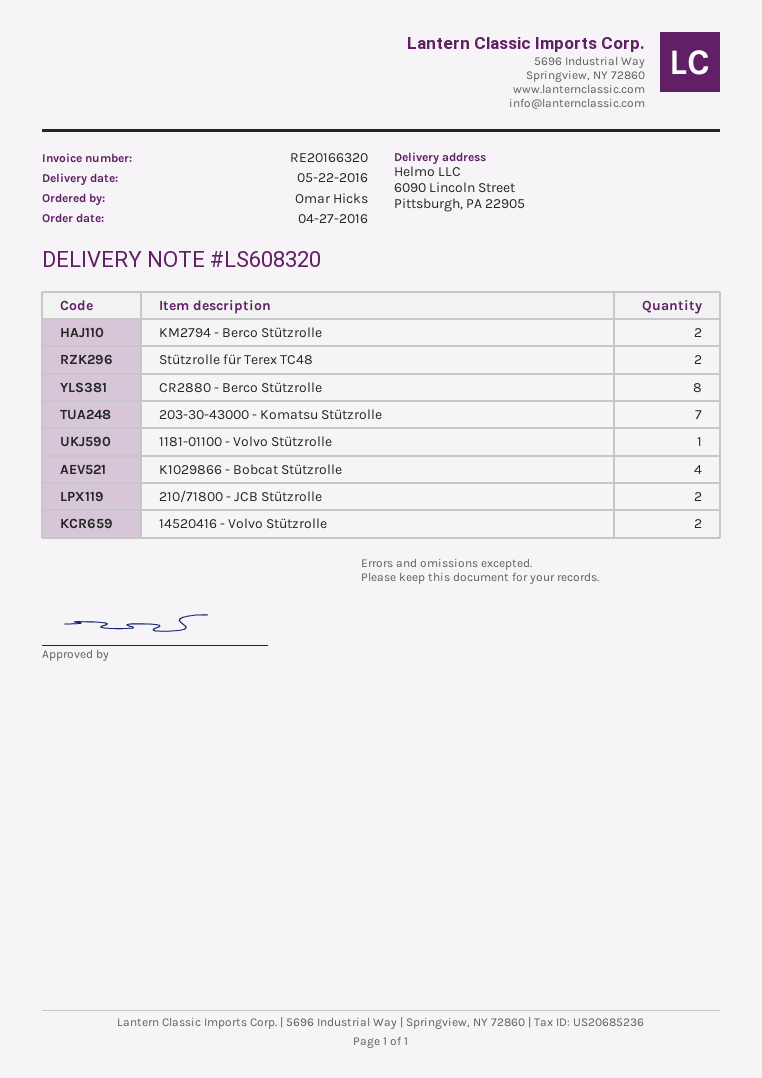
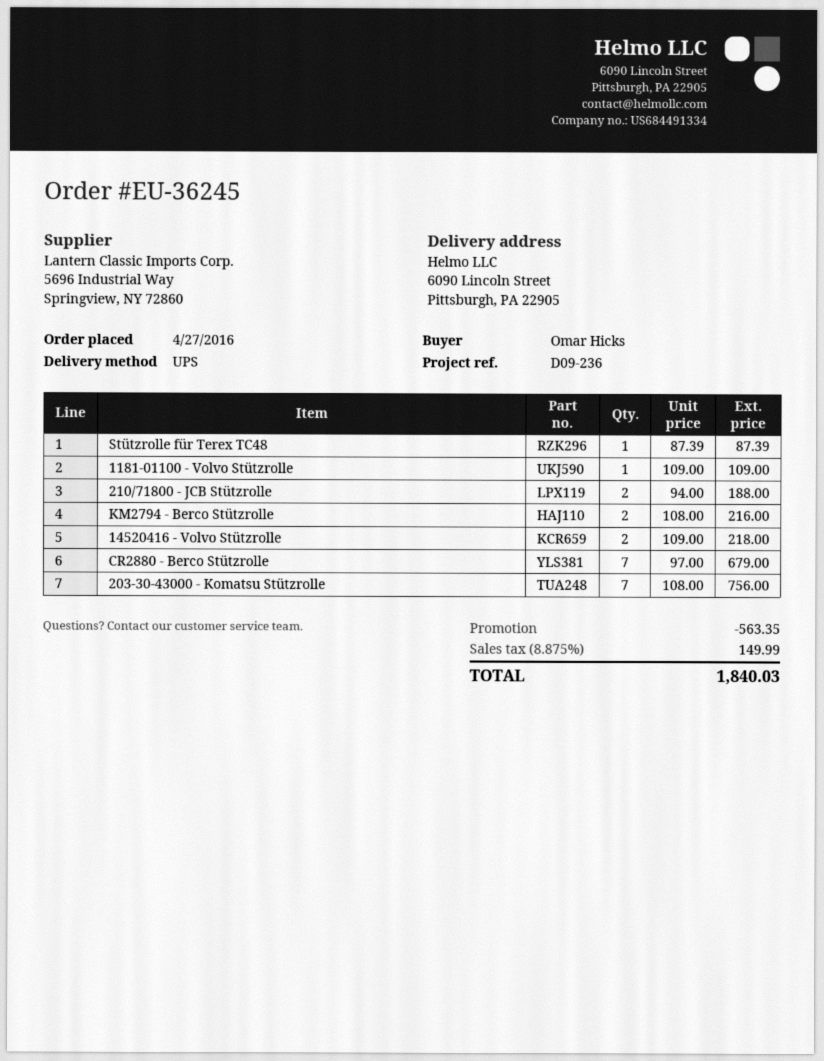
Stützrolle für Terex TC48: 2 -> 1
CR2880 - Berco Stützrolle: 8 -> 7
K1029866 - Bobcat Stützrolle: 4 -> none

